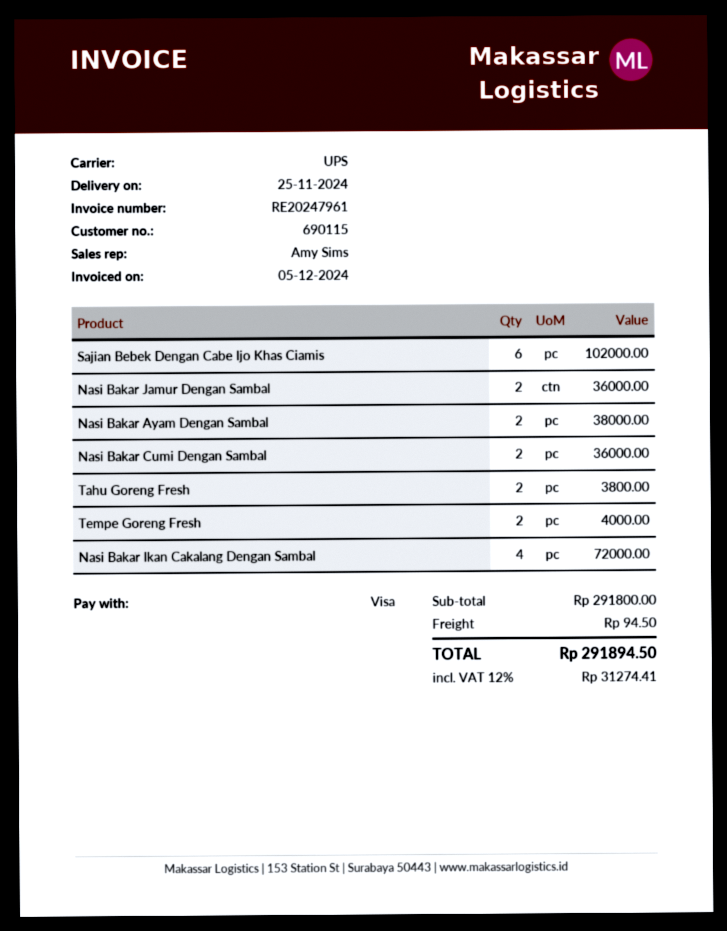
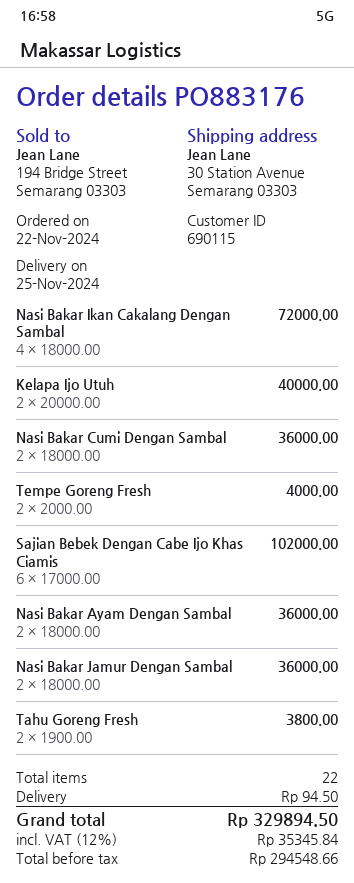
Nasi Bakar Ayam Dengan Sambal: 2 for 38000.00 -> 2 for 36000.00
Kelapa Ijo Utuh: none -> 2 for 40000.00
tax: 12% = 31274.41 -> 12% = 35345.84
total: 291894.50 -> 329894.50

